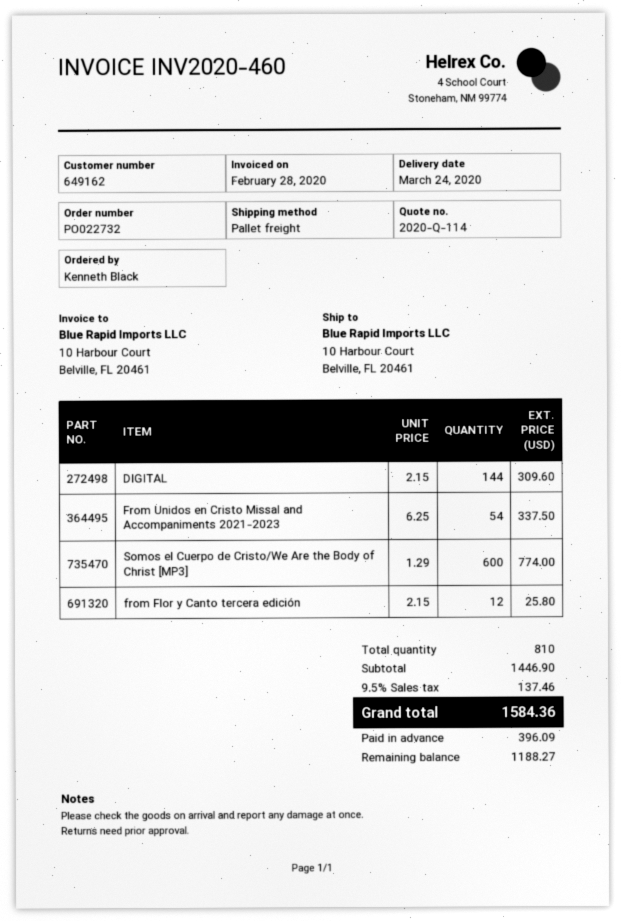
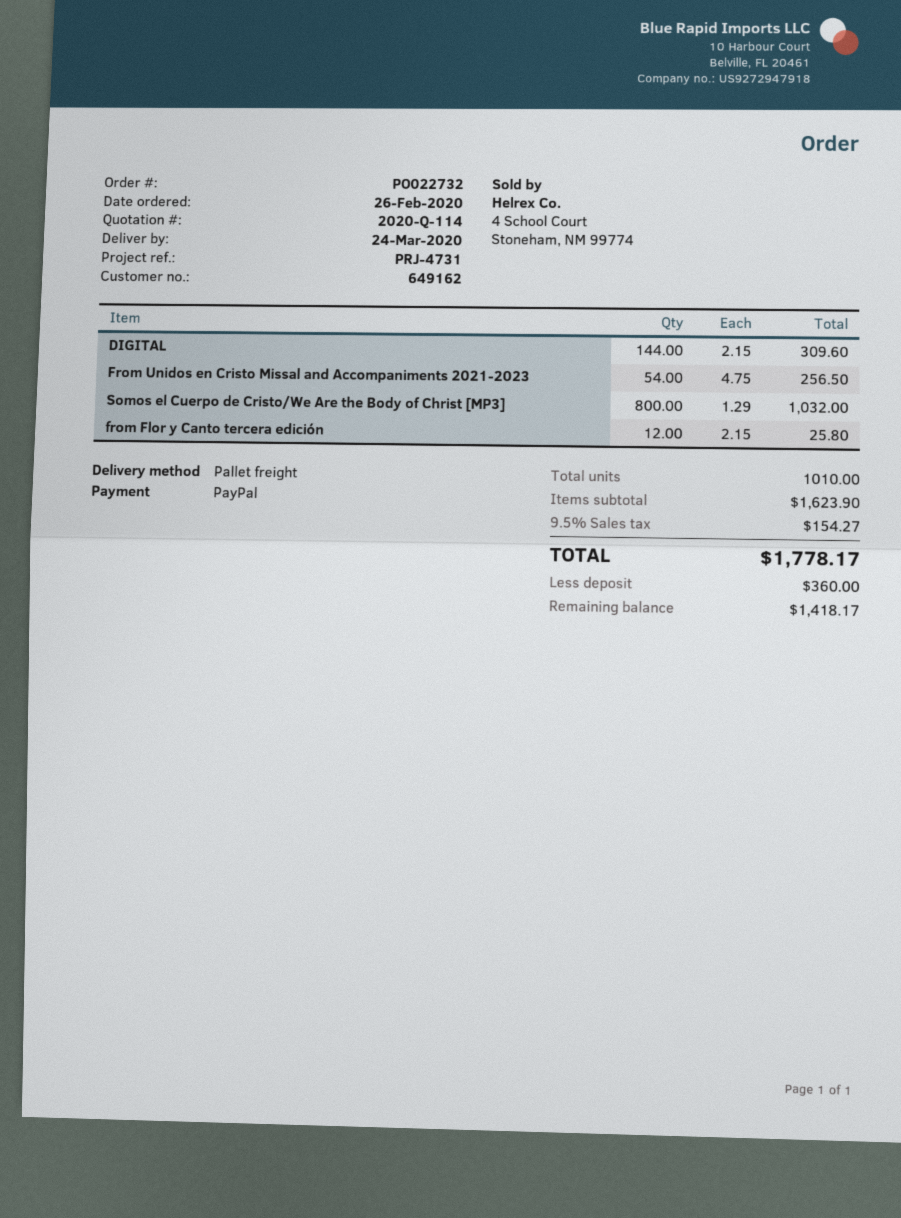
From Unidos en Cristo Missal and Accompaniments 2021-2023: 54 x 6.25 = 337.50 -> 54 x 4.75 = 256.50
Somos el Cuerpo de Cristo/We Are the Body of Christ [MP3]: 600 x 1.29 = 774.00 -> 800 x 1.29 = 1032.00
total quantity: 810 -> 1010
subtotal: 1446.90 -> 1623.90
tax: 9.5% = 137.46 -> 9.5% = 154.27
total: 1584.36 -> 1778.17
deposit: 396.09 -> 360.00
balance: 1188.27 -> 1418.17

